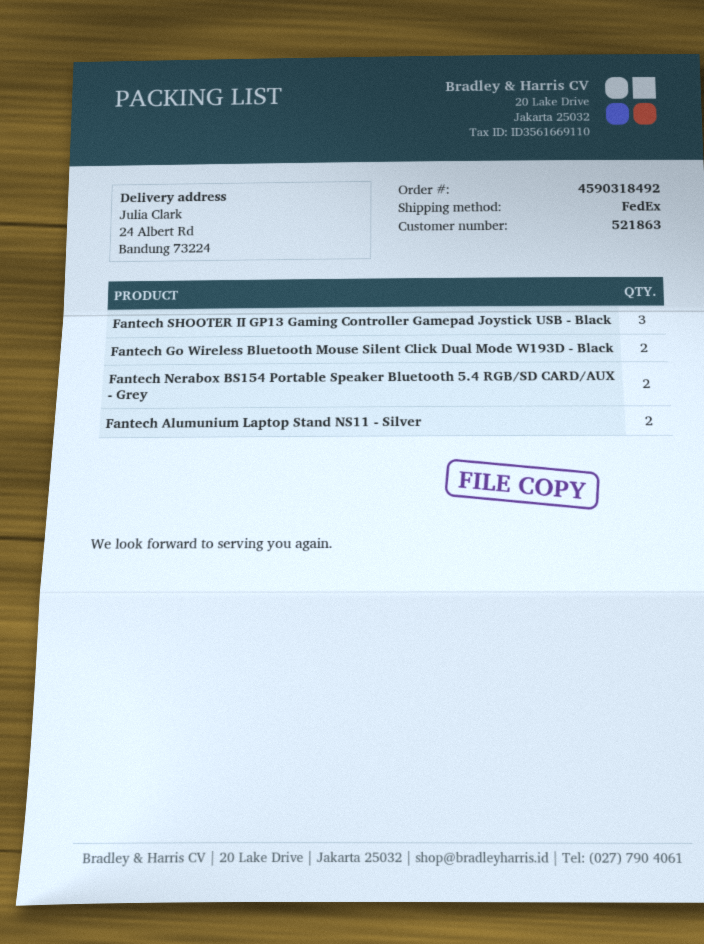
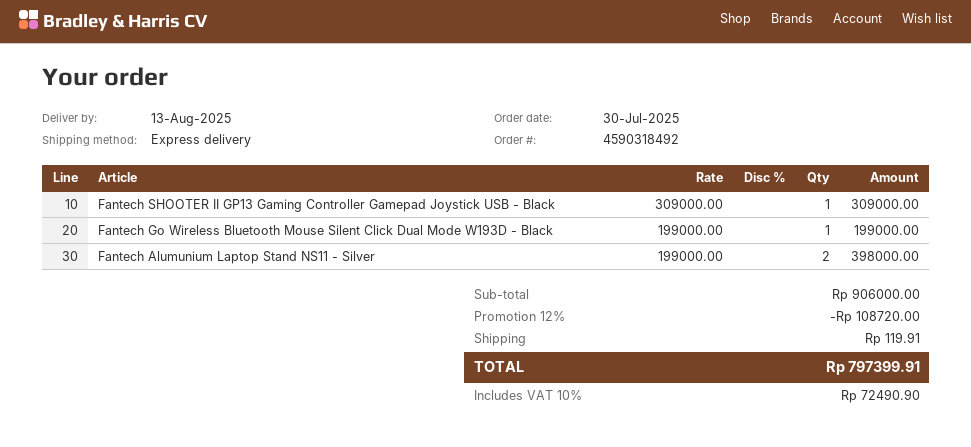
shipping method: FedEx -> express
Fantech SHOOTER II GP13 Gaming Controller Gamepad Joystick USB - Black: 3 -> 1
Fantech Go Wireless Bluetooth Mouse Silent Click Dual Mode W193D - Black: 2 -> 1
Fantech Nerabox BS154 Portable Speaker Bluetooth 5.4 RGB/SD CARD/AUX - Grey: 2 -> none

